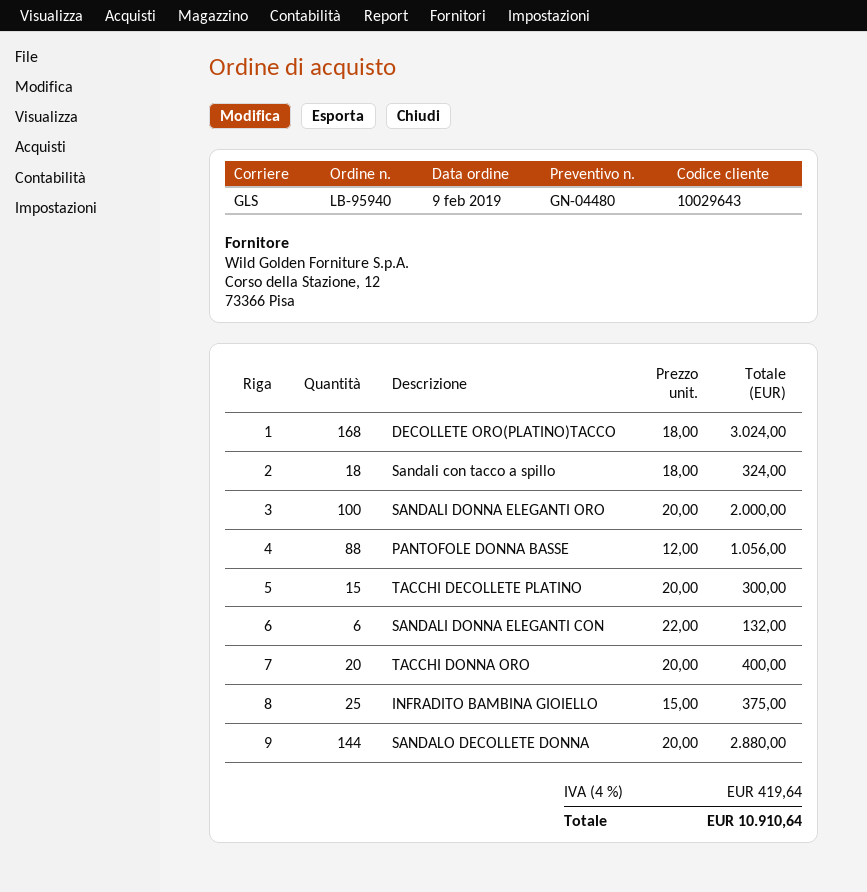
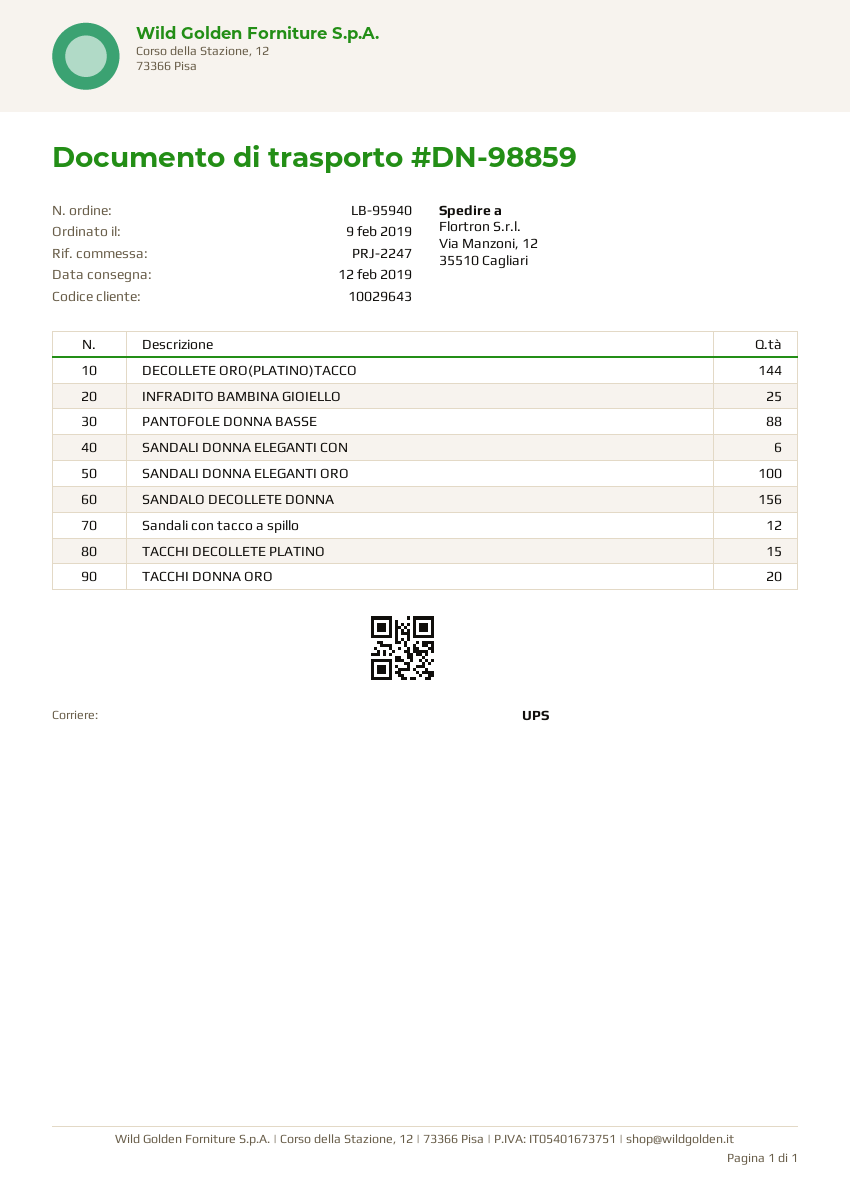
shipping method: GLS -> UPS
DECOLLETE ORO(PLATINO)TACCO: 168 -> 144
Sandali con tacco a spillo: 18 -> 12
SANDALO DECOLLETE DONNA: 144 -> 156

